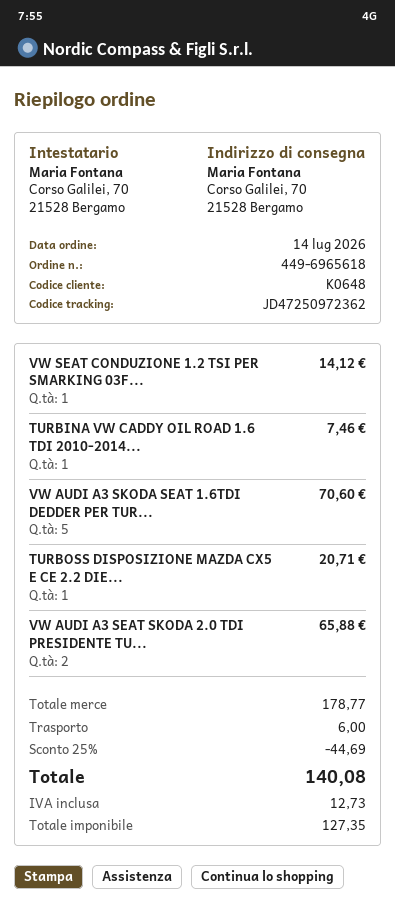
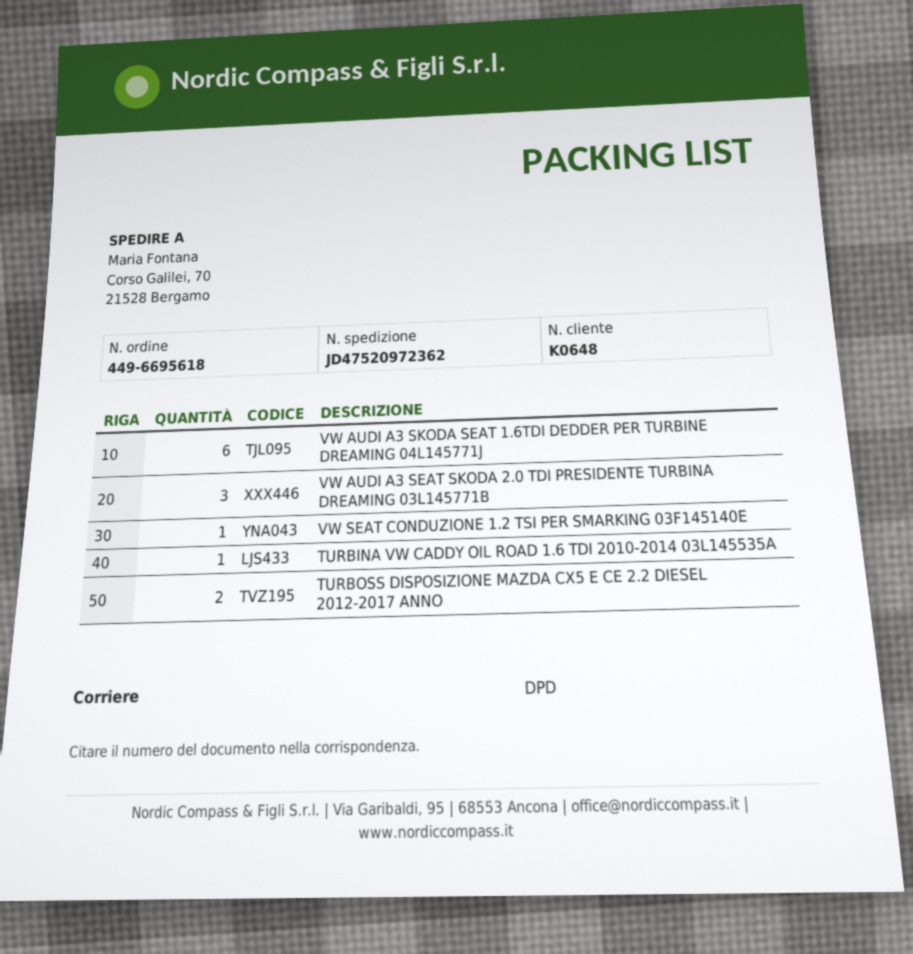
order number: 449-6965618 -> 449-6695618
tracking number: JD47250972362 -> JD47520972362
VW AUDI A3 SKODA SEAT 1.6TDI DEDDER PER TUR...: 5 -> 6
TURBOSS DISPOSIZIONE MAZDA CX5 E CE 2.2 DIE...: 1 -> 2
VW AUDI A3 SEAT SKODA 2.0 TDI PRESIDENTE TU...: 2 -> 3

